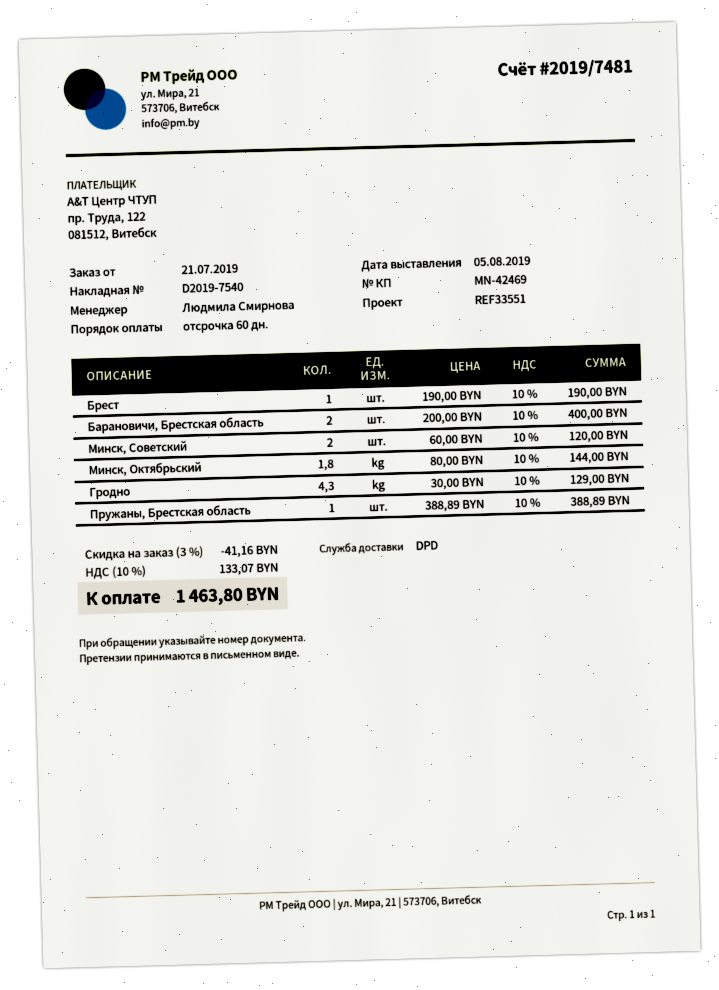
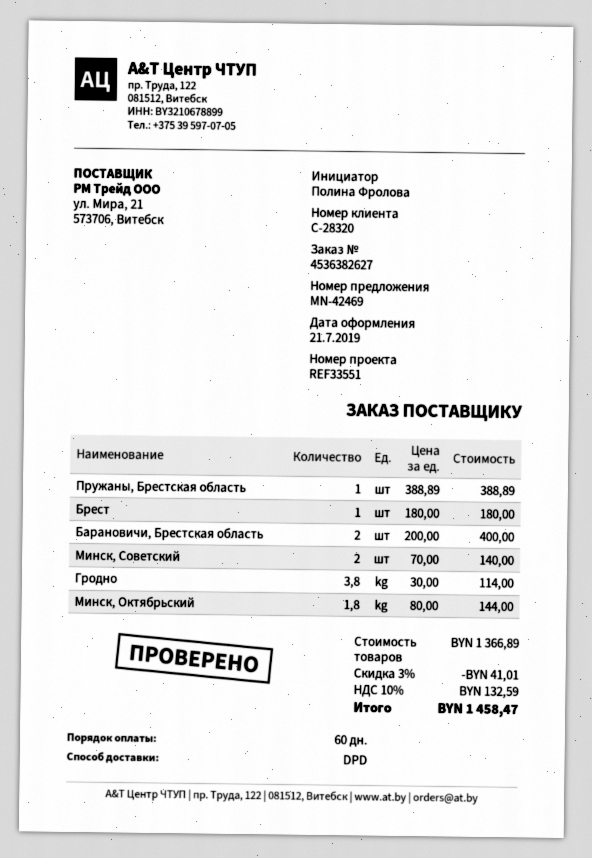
Брест: 1 x 190.00 = 190.00 -> 1 x 180.00 = 180.00
Минск, Советский: 2 x 60.00 = 120.00 -> 2 x 70.00 = 140.00
Гродно: 4.3 x 30.00 = 129.00 -> 3.8 x 30.00 = 114.00
discount: 3% = 41.16 -> 3% = 41.01
tax: 10% = 133.07 -> 10% = 132.59
total: 1463.80 -> 1458.47

